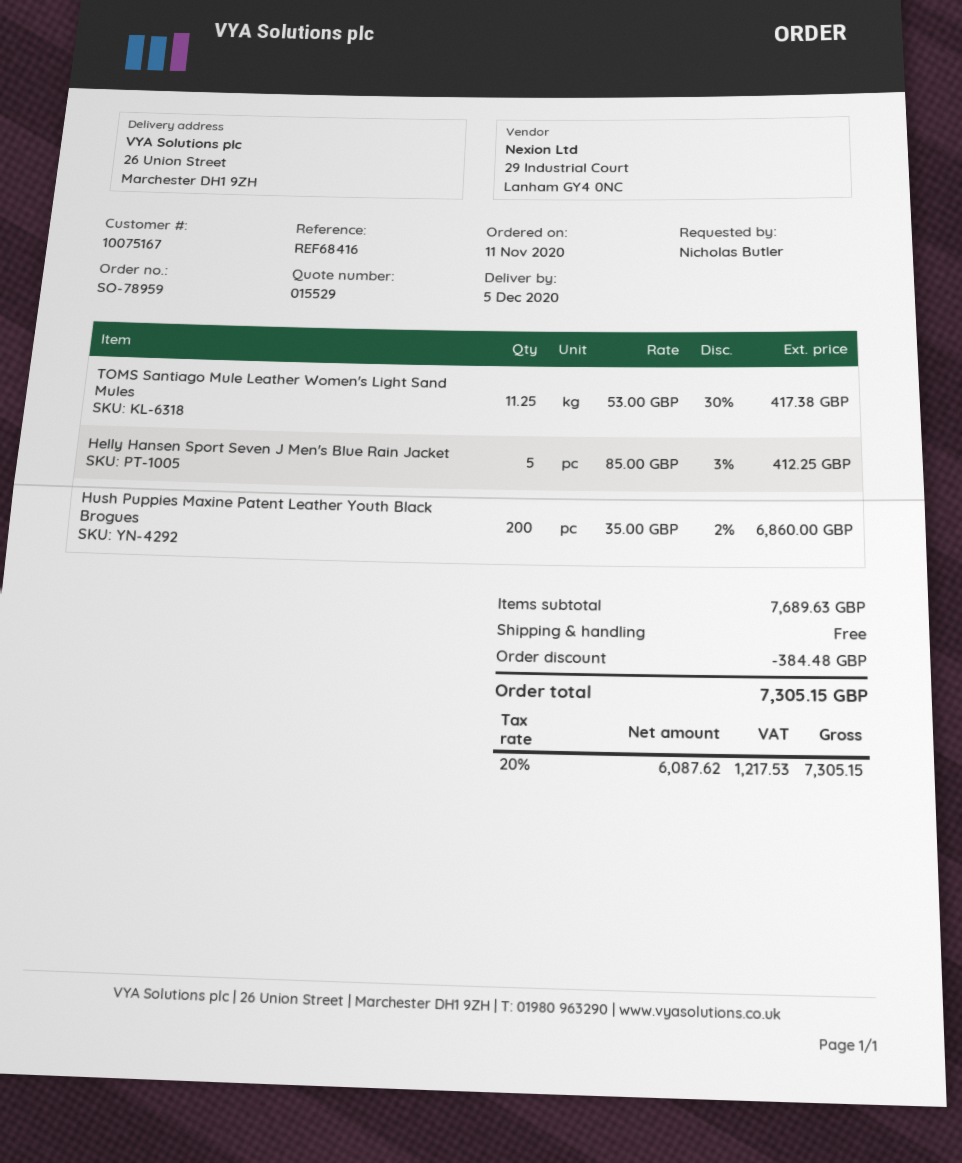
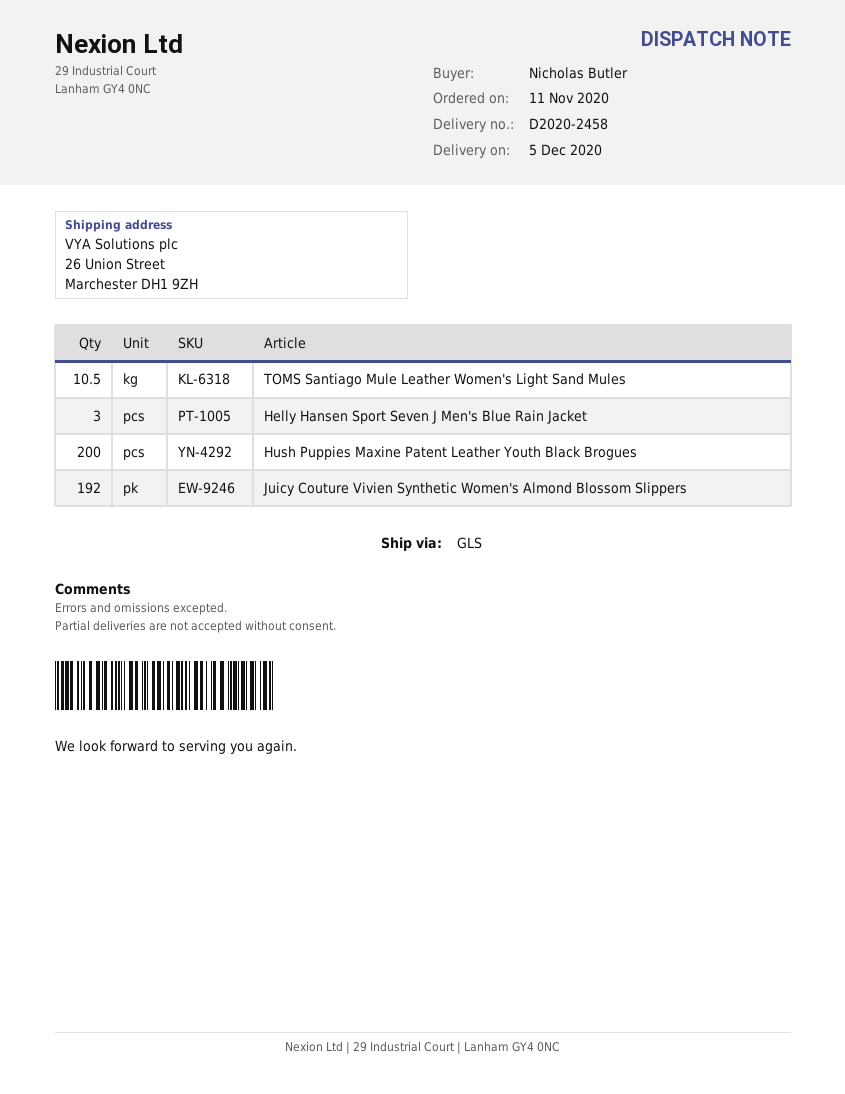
TOMS Santiago Mule Leather Women's Light Sand Mules: 11.25 -> 10.5
Helly Hansen Sport Seven J Men's Blue Rain Jacket: 5 -> 3
Juicy Couture Vivien Synthetic Women's Almond Blossom Slippers: none -> 192

